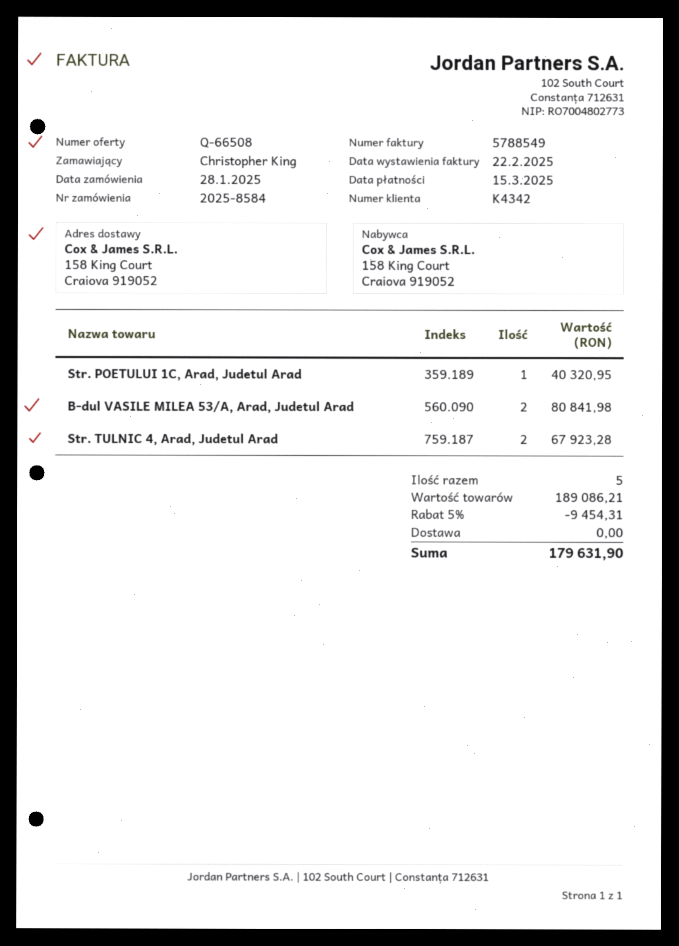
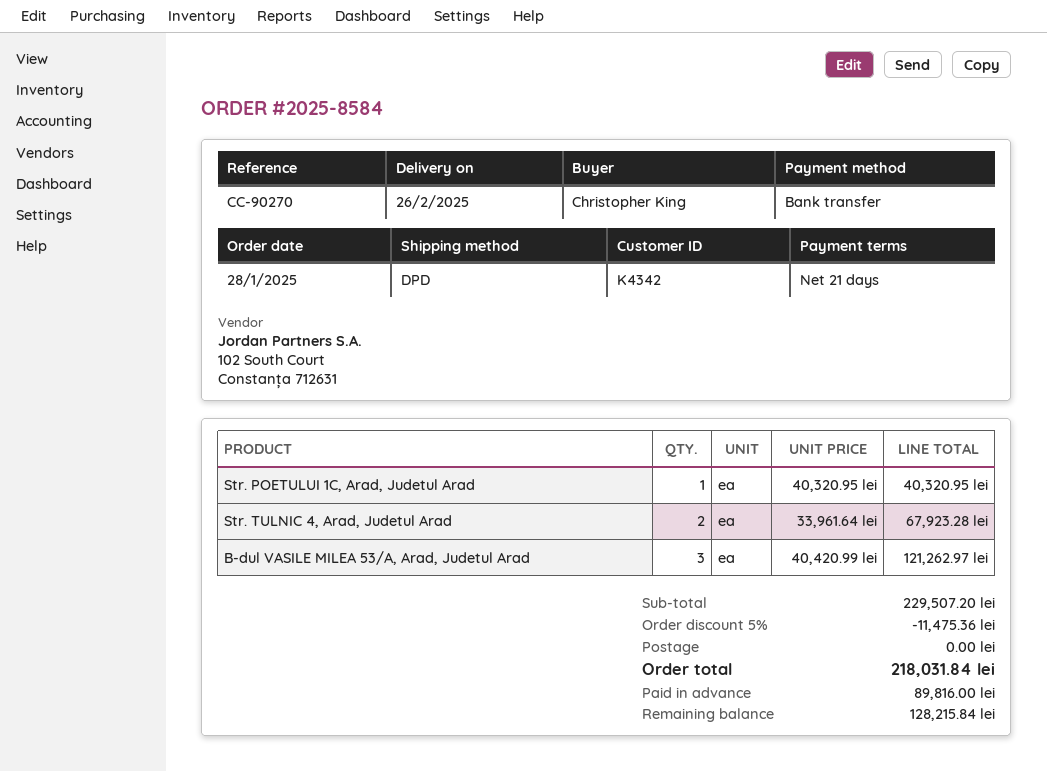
B-dul VASILE MILEA 53/A, Arad, Judetul Arad: 2 for 80841.98 -> 3 for 121262.97
subtotal: 189086.21 -> 229507.20
discount: 5% = 9454.31 -> 5% = 11475.36
total: 179631.90 -> 218031.84

